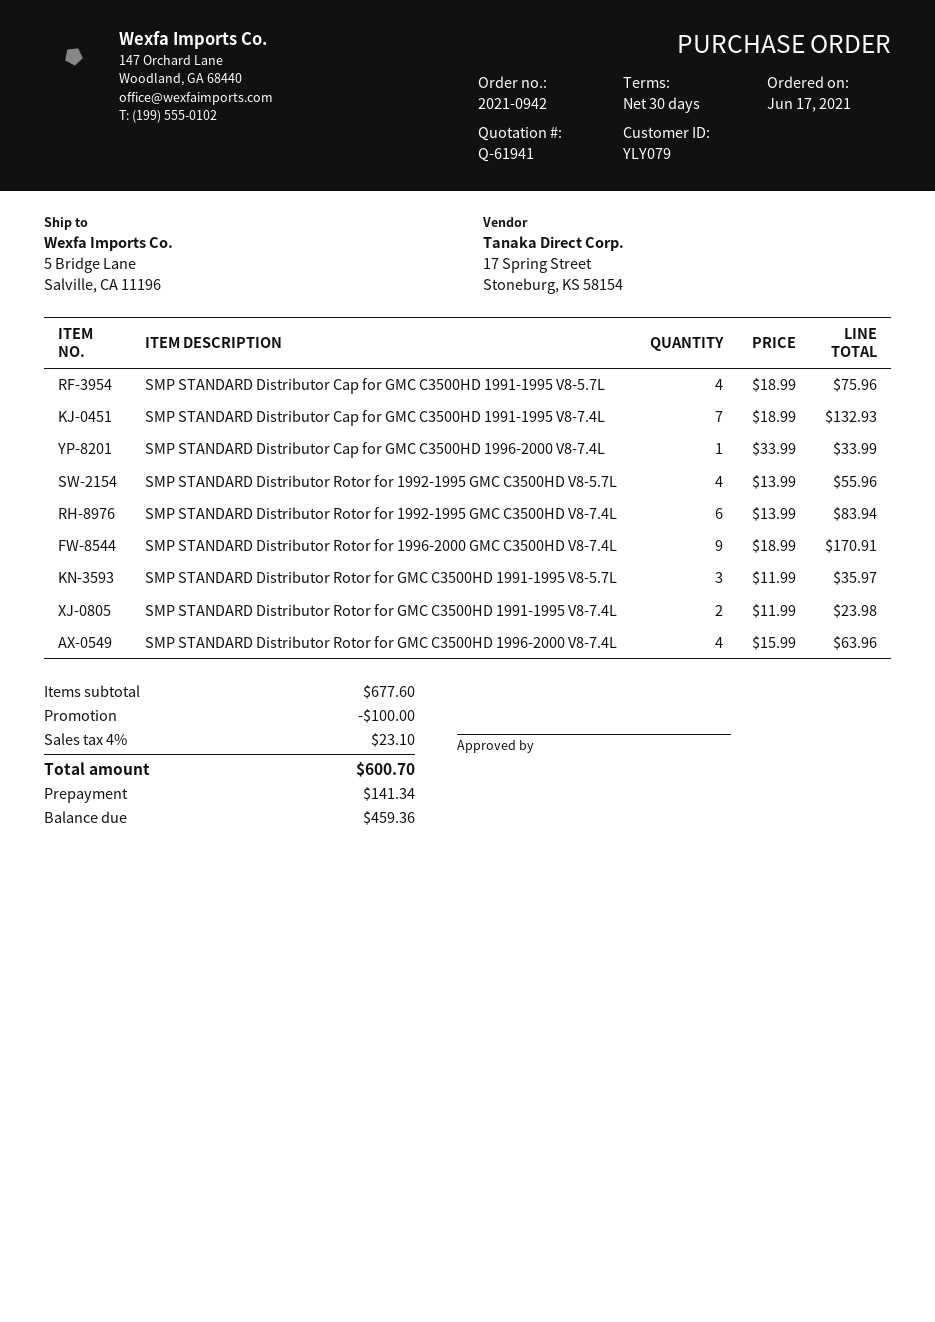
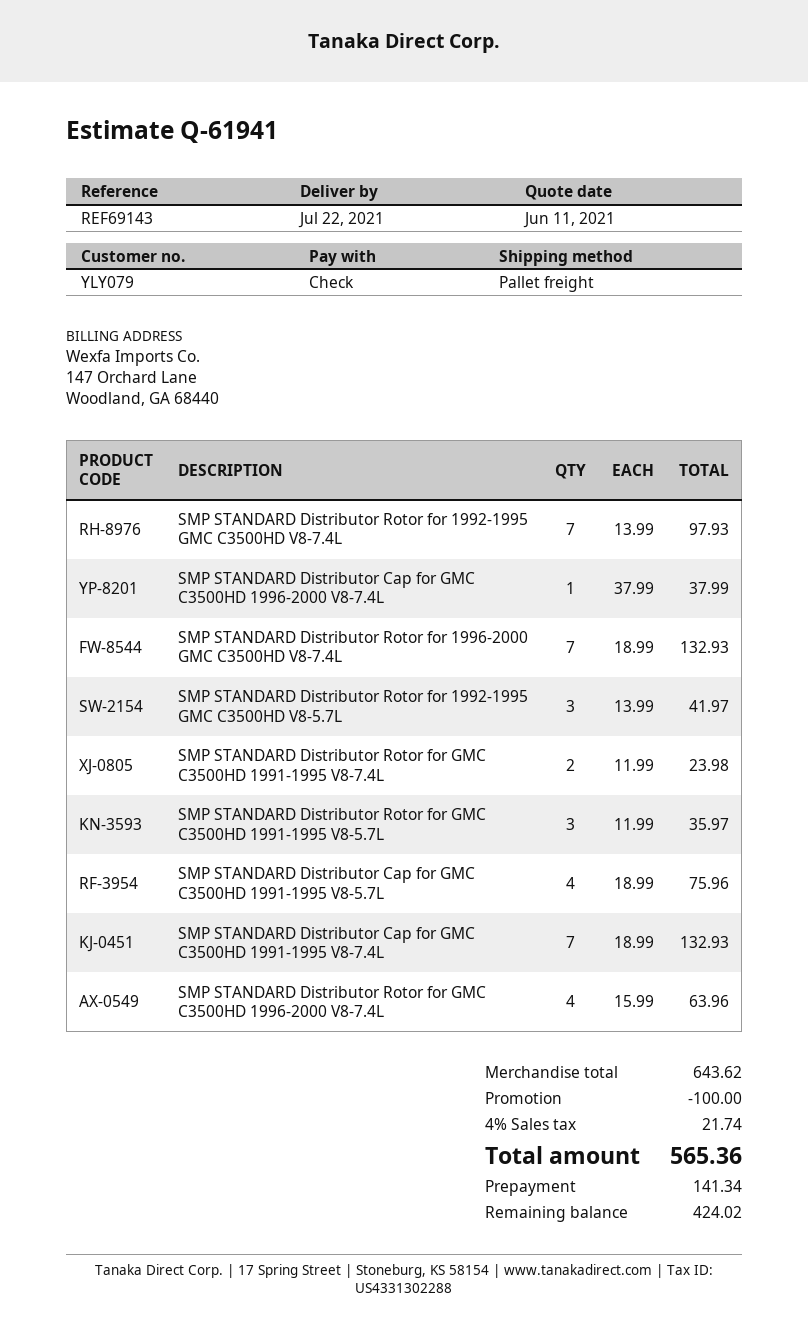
SMP STANDARD Distributor Cap for GMC C3500HD 1996-2000 V8-7.4L: 1 x 33.99 = 33.99 -> 1 x 37.99 = 37.99
SMP STANDARD Distributor Rotor for 1992-1995 GMC C3500HD V8-5.7L: 4 x 13.99 = 55.96 -> 3 x 13.99 = 41.97
SMP STANDARD Distributor Rotor for 1992-1995 GMC C3500HD V8-7.4L: 6 x 13.99 = 83.94 -> 7 x 13.99 = 97.93
SMP STANDARD Distributor Rotor for 1996-2000 GMC C3500HD V8-7.4L: 9 x 18.99 = 170.91 -> 7 x 18.99 = 132.93
subtotal: 677.60 -> 643.62
tax: 4% = 23.10 -> 4% = 21.74
total: 600.70 -> 565.36
balance: 459.36 -> 424.02

